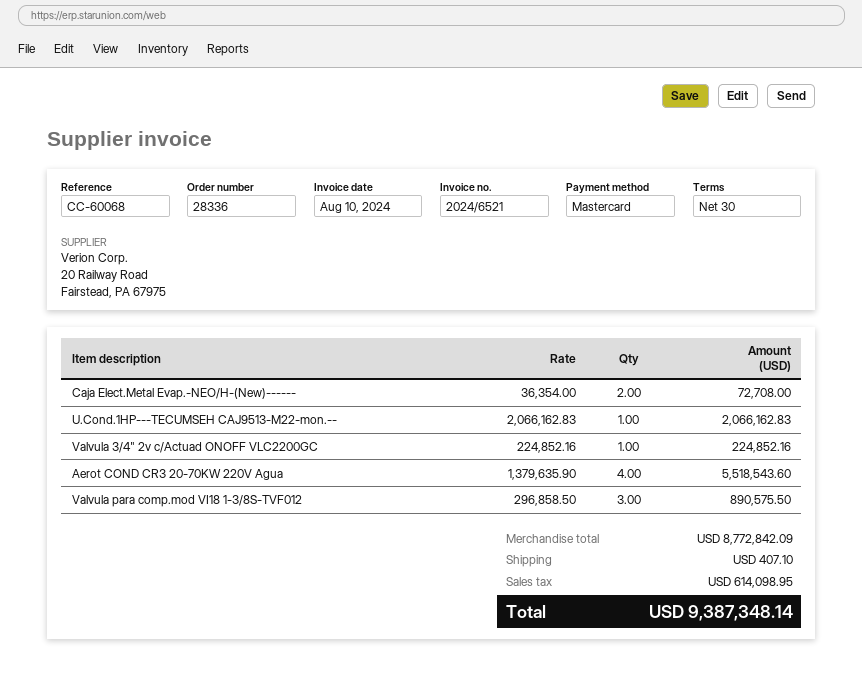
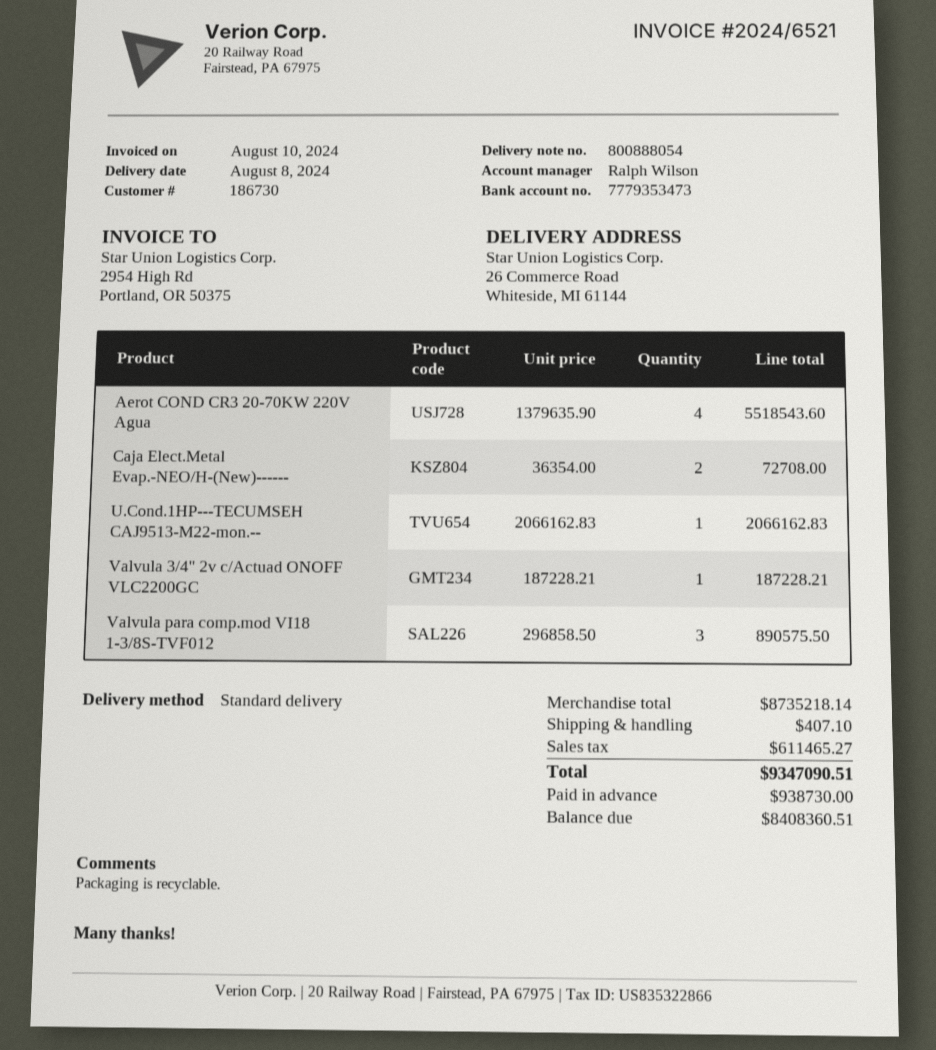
Valvula 3/4" 2v c/Actuad ONOFF VLC2200GC: 1 x 224852.16 = 224852.16 -> 1 x 187228.21 = 187228.21
subtotal: 8772842.09 -> 8735218.14
tax: 614098.95 -> 611465.27
total: 9387348.14 -> 9347090.51

